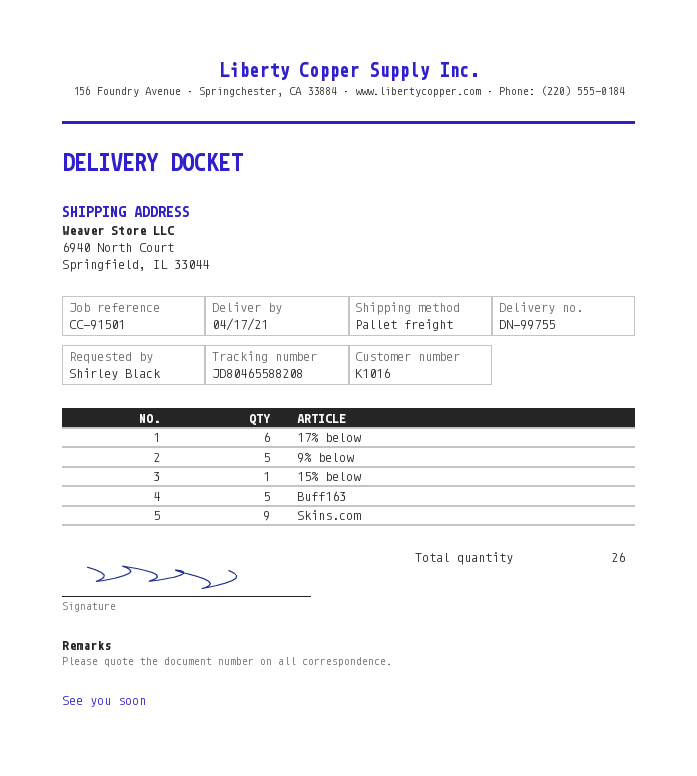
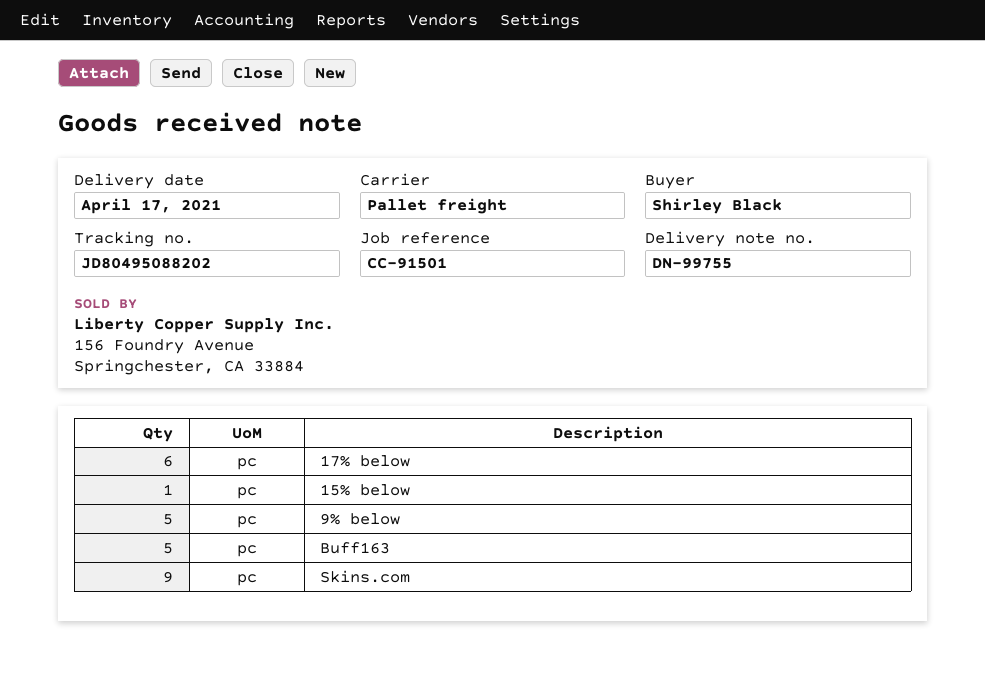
tracking number: JD80465588208 -> JD80495088202

